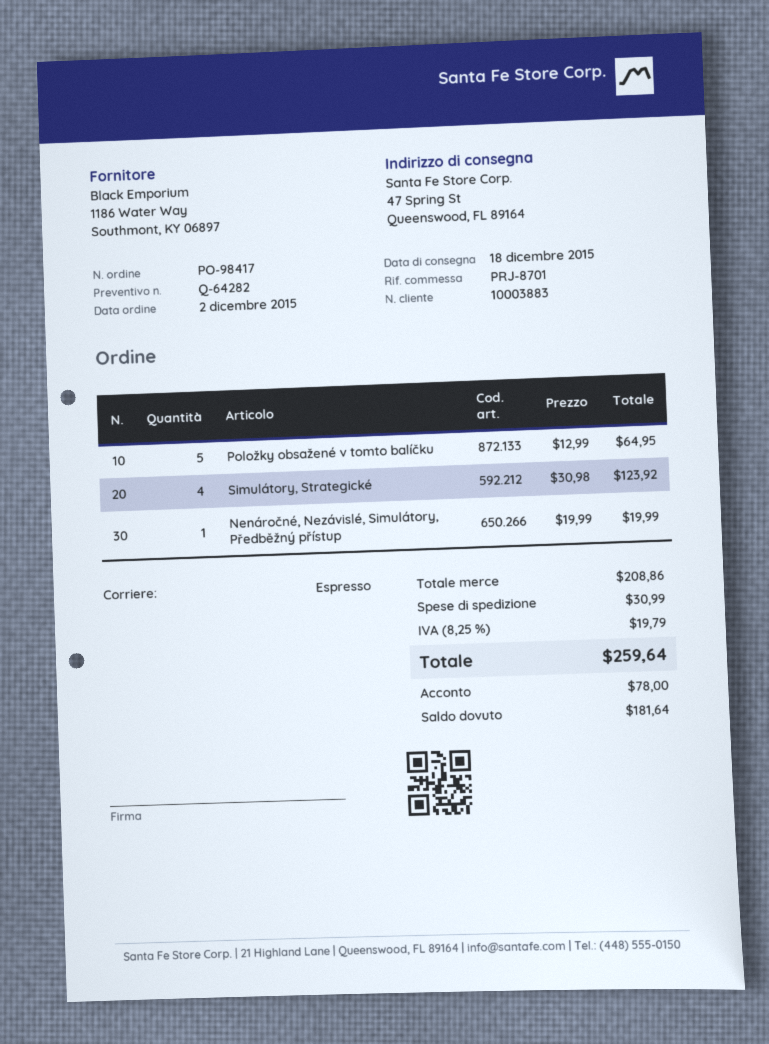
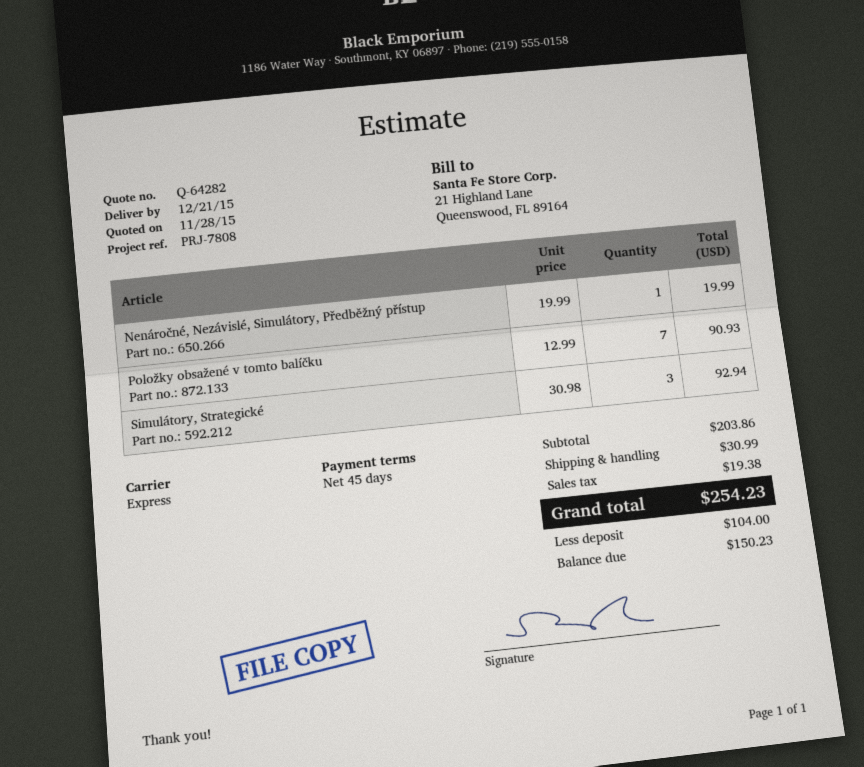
delivery date: 2015-12-18 -> 2015-12-21
reference: PRJ-8701 -> PRJ-7808
Položky obsažené v tomto balíčku: 5 x 12.99 = 64.95 -> 7 x 12.99 = 90.93
Simulátory, Strategické: 4 x 30.98 = 123.92 -> 3 x 30.98 = 92.94
subtotal: 208.86 -> 203.86
tax: 19.79 -> 19.38
total: 259.64 -> 254.23
deposit: 78.00 -> 104.00
balance: 181.64 -> 150.23

